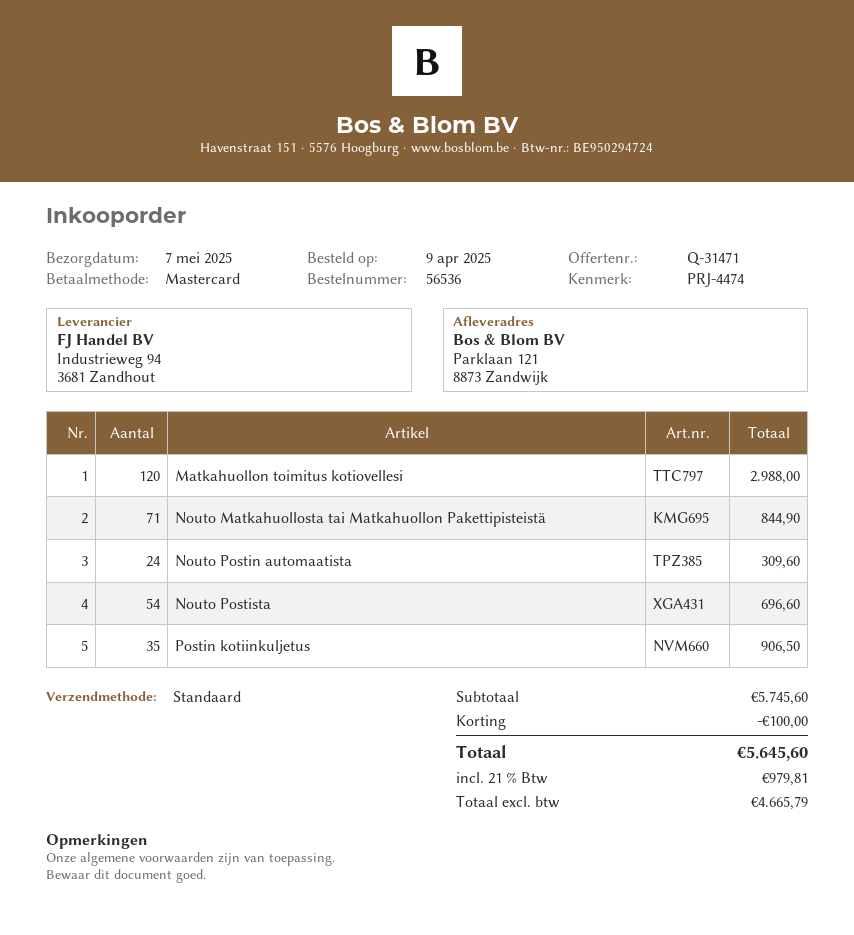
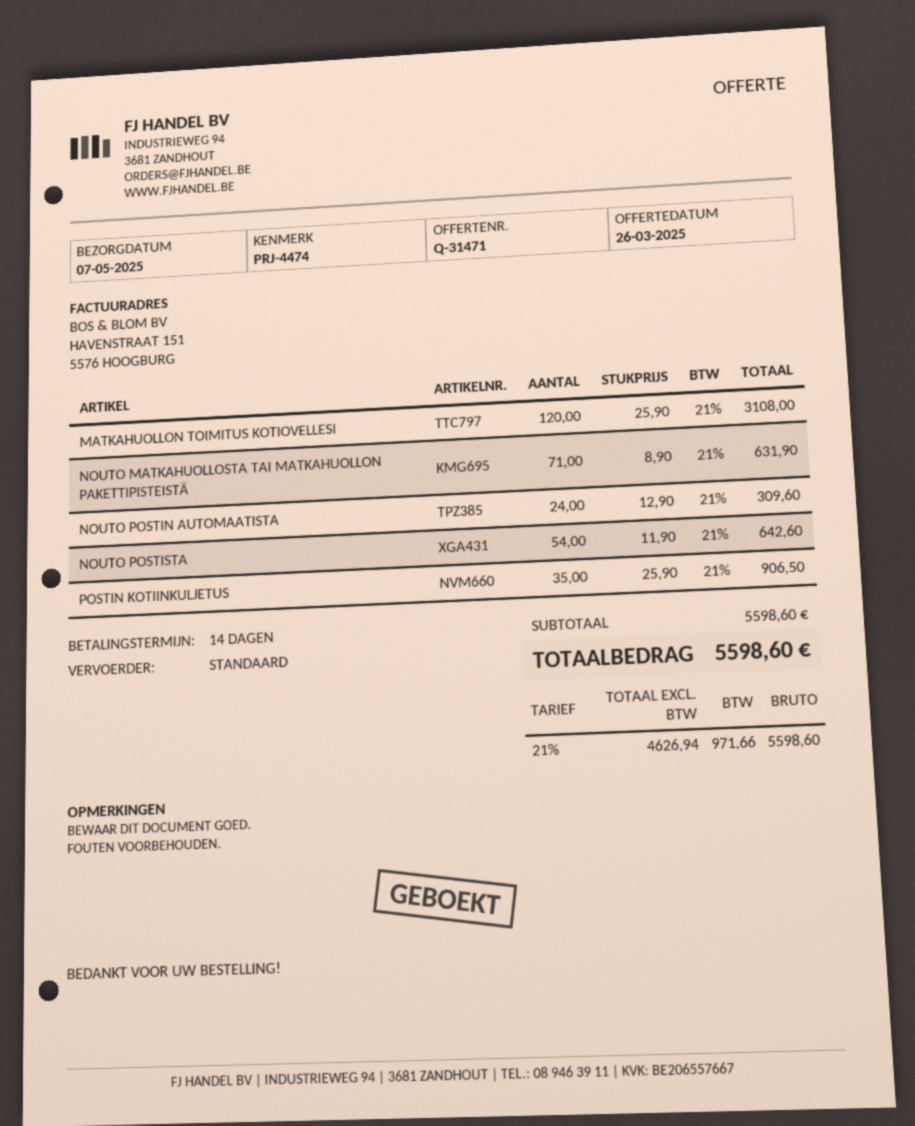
Matkahuollon toimitus kotiovellesi: 120 for 2988.00 -> 120 for 3108.00
Nouto Matkahuollosta tai Matkahuollon Pakettipisteistä: 71 for 844.90 -> 71 for 631.90
Nouto Postista: 54 for 696.60 -> 54 for 642.60
subtotal: 5745.60 -> 5598.60
discount: 100.00 -> none
net: 4665.79 -> 4626.94
tax: 21% = 979.81 -> 21% = 971.66
total: 5645.60 -> 5598.60

